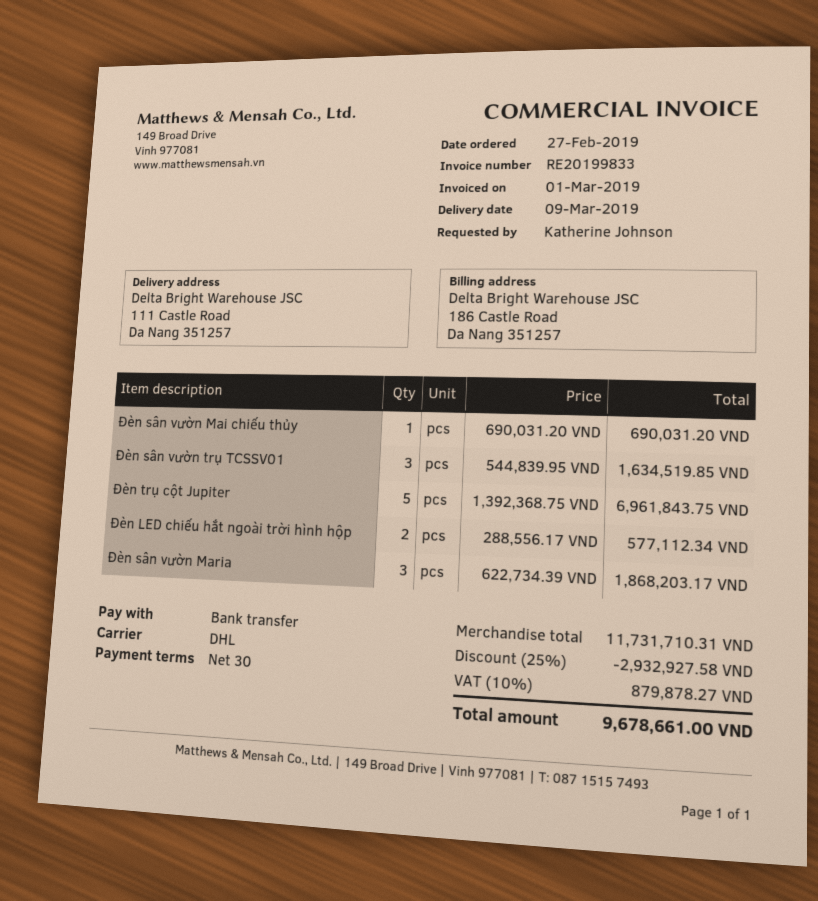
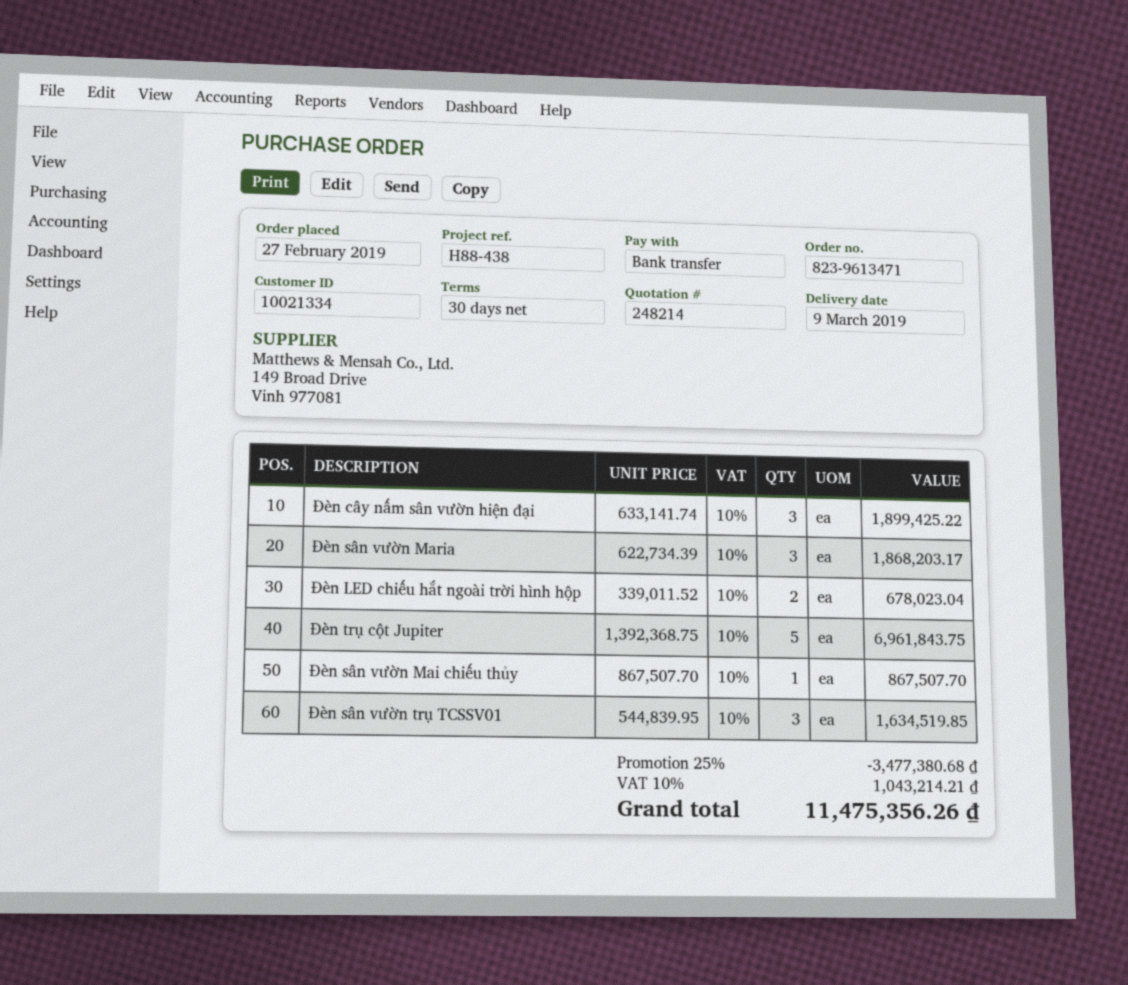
Đèn sân vườn Mai chiếu thủy: 1 x 690031.20 = 690031.20 -> 1 x 867507.70 = 867507.70
Đèn LED chiếu hắt ngoài trời hình hộp: 2 x 288556.17 = 577112.34 -> 2 x 339011.52 = 678023.04
Đèn cây nấm sân vườn hiện đại: none -> 3 x 633141.74 = 1899425.22
discount: 25% = 2932927.58 -> 25% = 3477380.68
tax: 10% = 879878.27 -> 10% = 1043214.21
total: 9678661.00 -> 11475356.26

